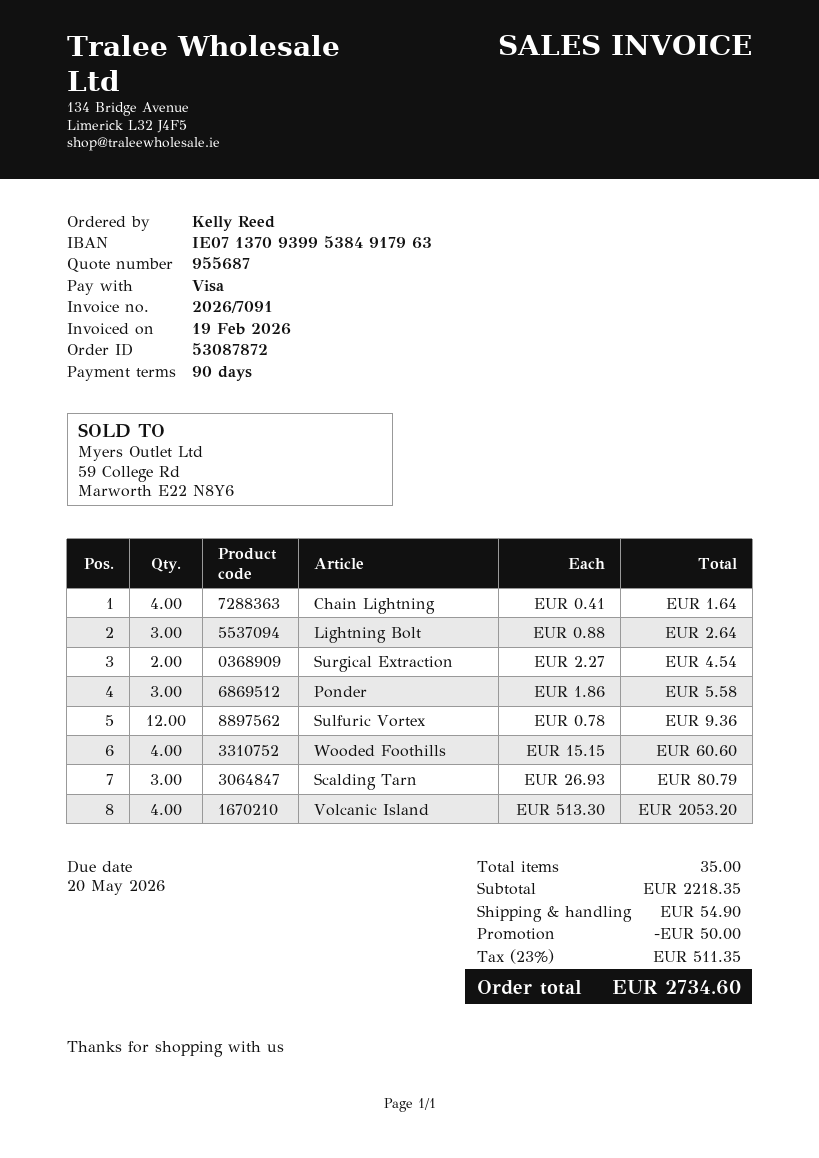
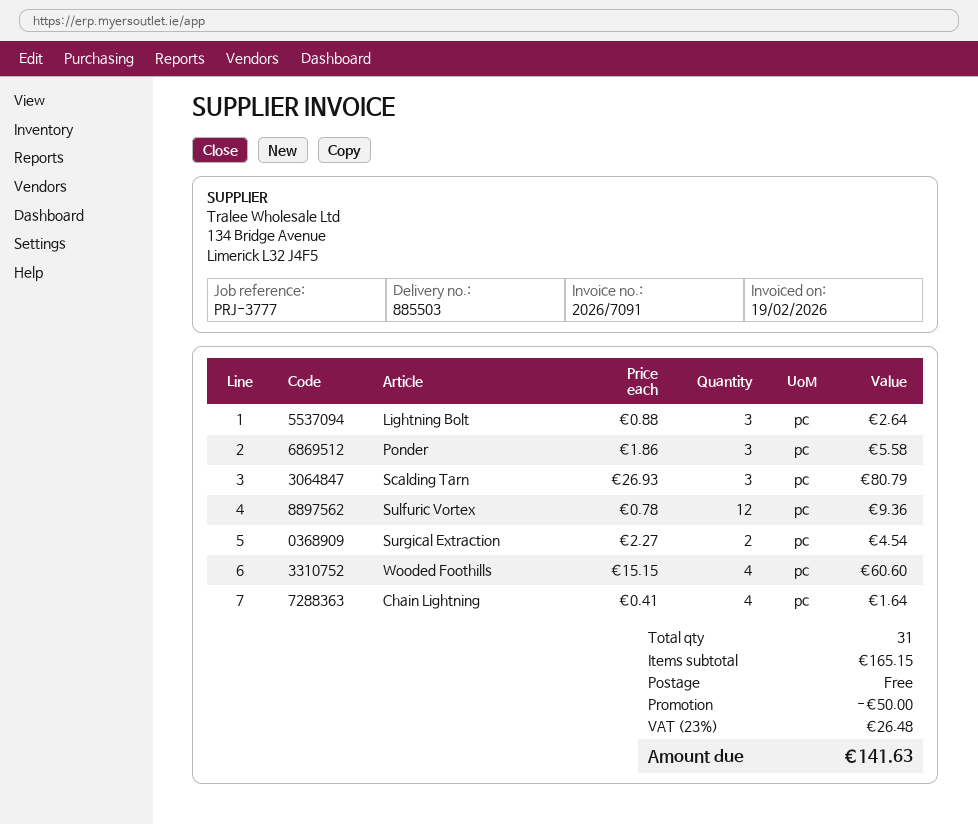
Volcanic Island: 4 x 513.30 = 2053.20 -> none
total quantity: 35 -> 31
subtotal: 2218.35 -> 165.15
shipping: 54.90 -> 0.00
tax: 23% = 511.35 -> 23% = 26.48
total: 2734.60 -> 141.63

